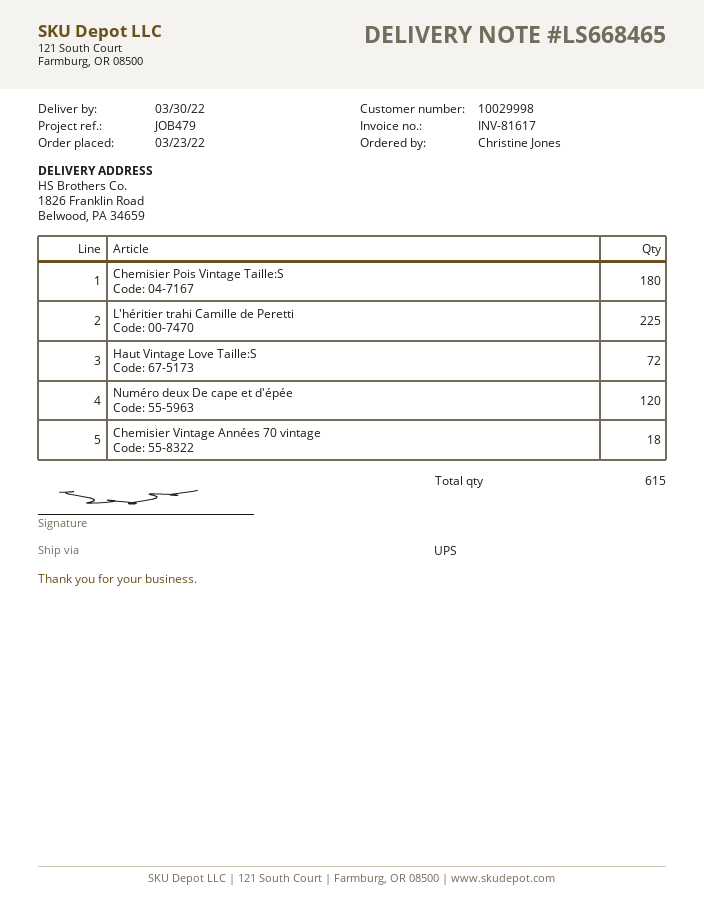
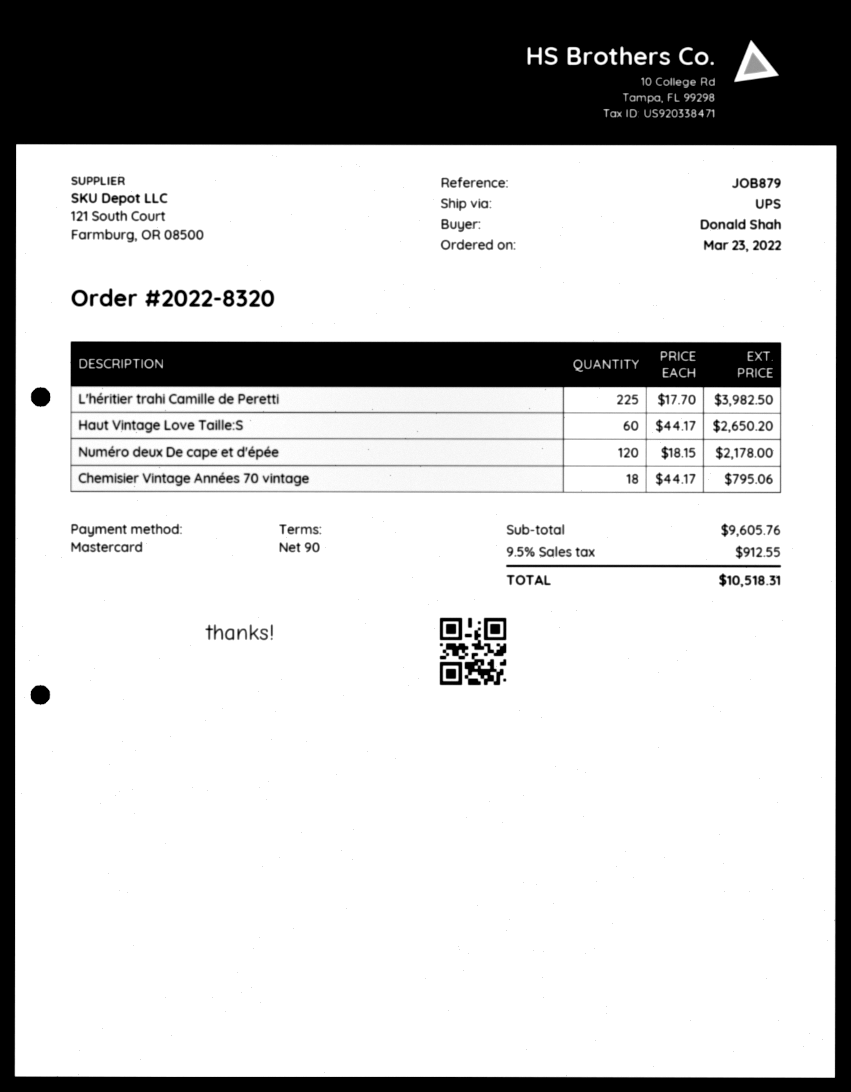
reference: JOB479 -> JOB879
ordered by: Christine Jones -> Donald Shah
Chemisier Pois Vintage Taille:S: 180 -> none
Haut Vintage Love Taille:S: 72 -> 60

